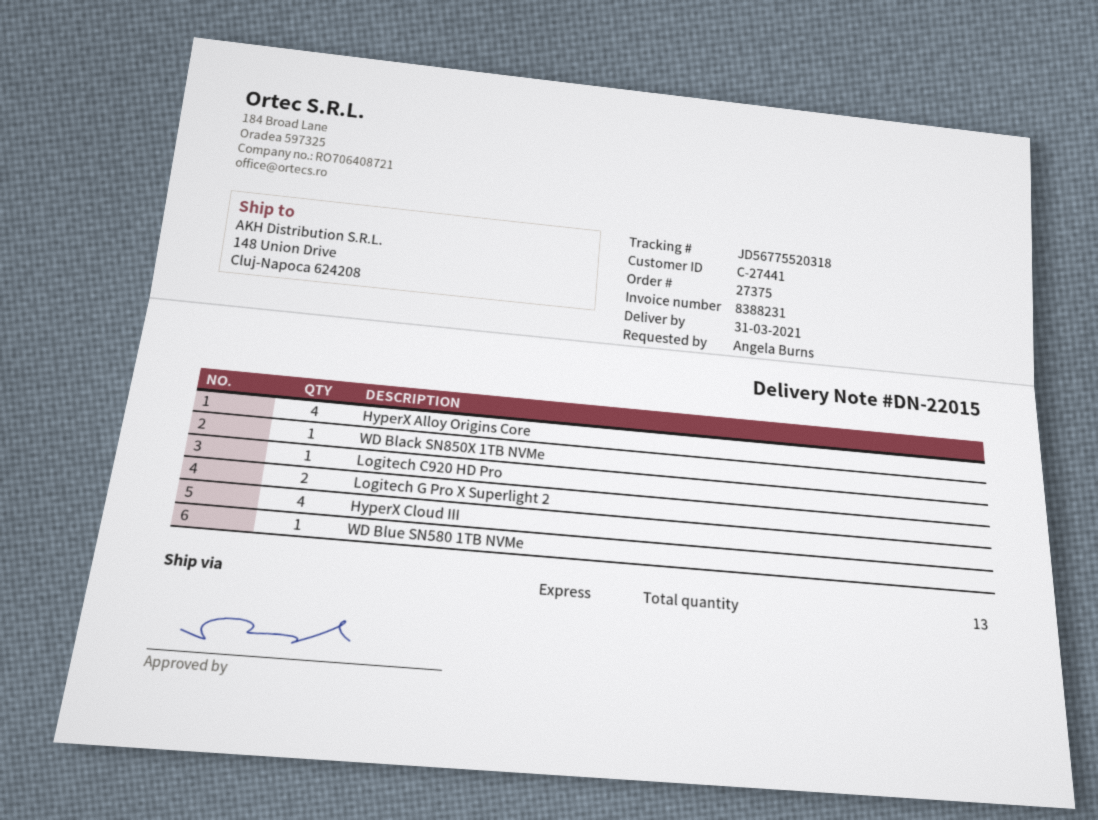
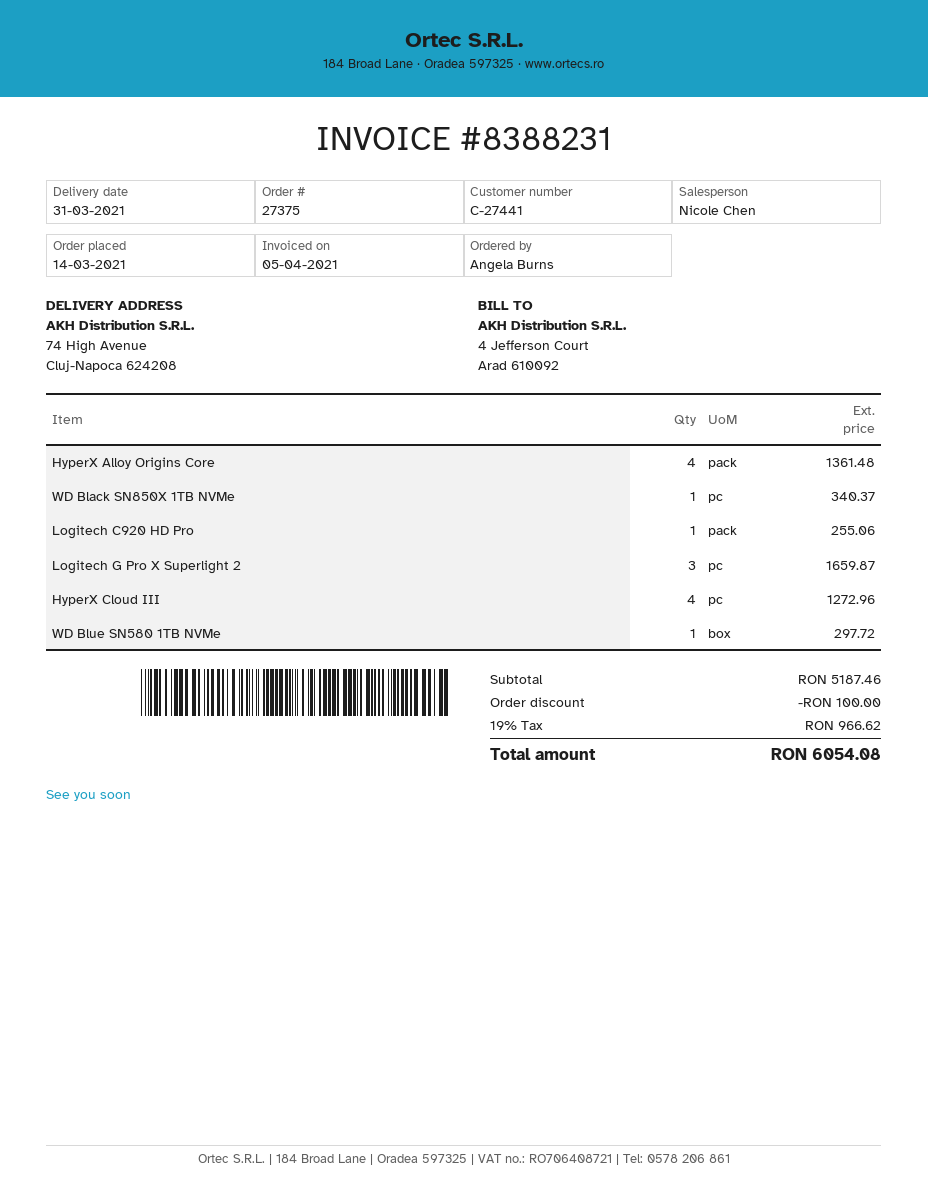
ship to: 148 Union Drive, Cluj-Napoca 624208 -> 74 High Avenue, Cluj-Napoca 624208
Logitech G Pro X Superlight 2: 2 -> 3

